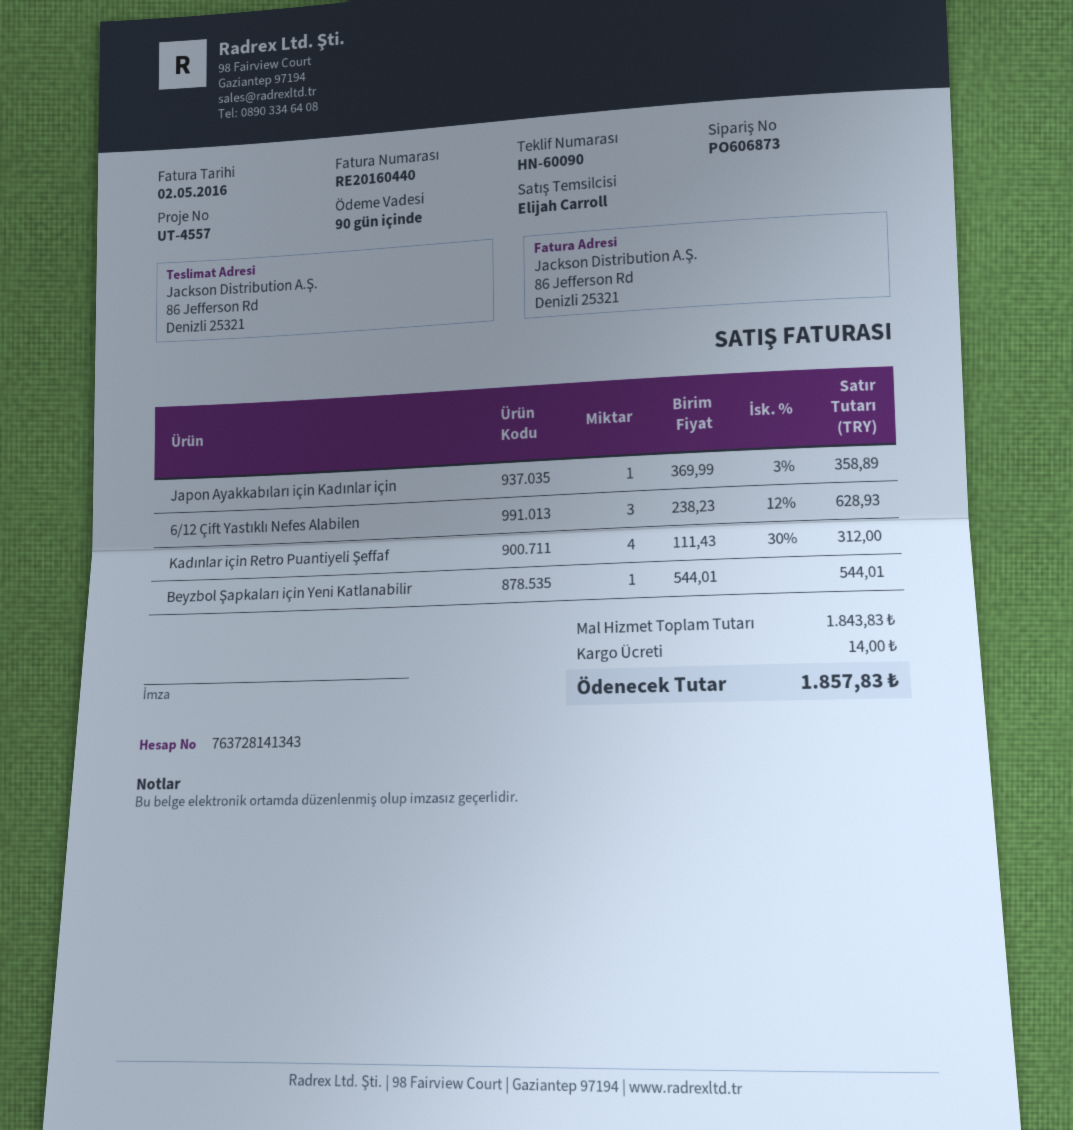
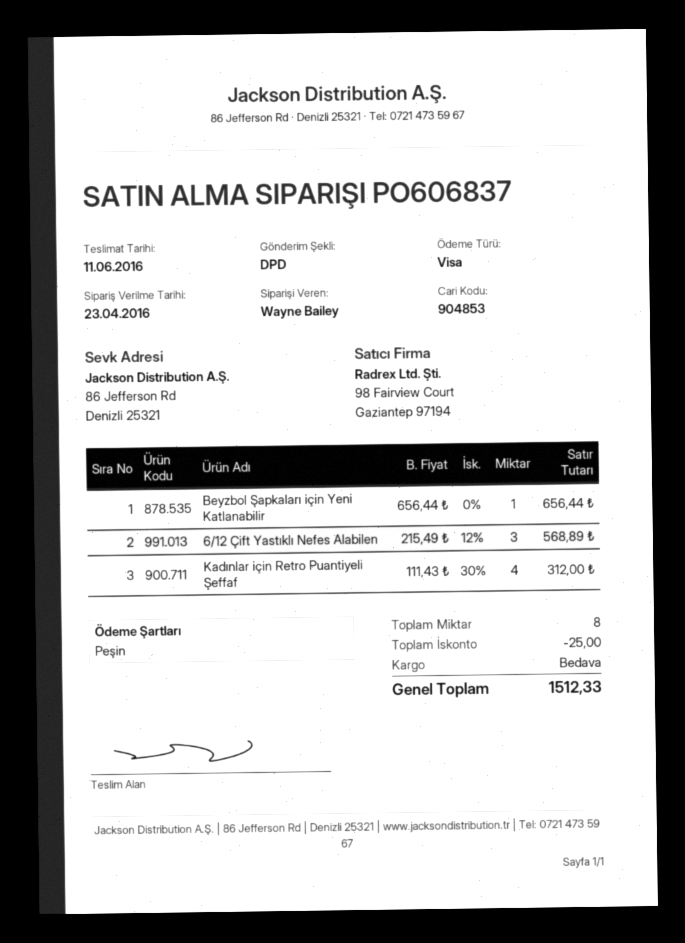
order number: PO606873 -> PO606837
payment terms: 90 days -> on receipt
Japon Ayakkabıları için Kadınlar için: 1 x 369.99 - 3% = 358.89 -> none
6/12 Çift Yastıklı Nefes Alabilen: 3 x 238.23 - 12% = 628.93 -> 3 x 215.49 - 12% = 568.89
Beyzbol Şapkaları için Yeni Katlanabilir: 1 x 544.01 = 544.01 -> 1 x 656.44 = 656.44
discount: none -> 25.00
shipping: 14.00 -> 0.00
total: 1857.83 -> 1512.33

